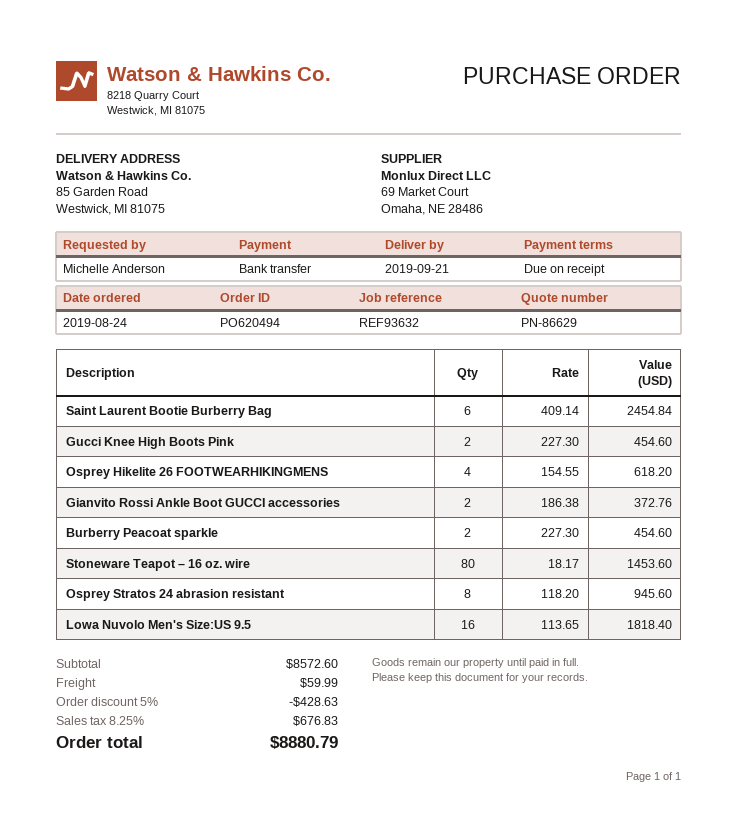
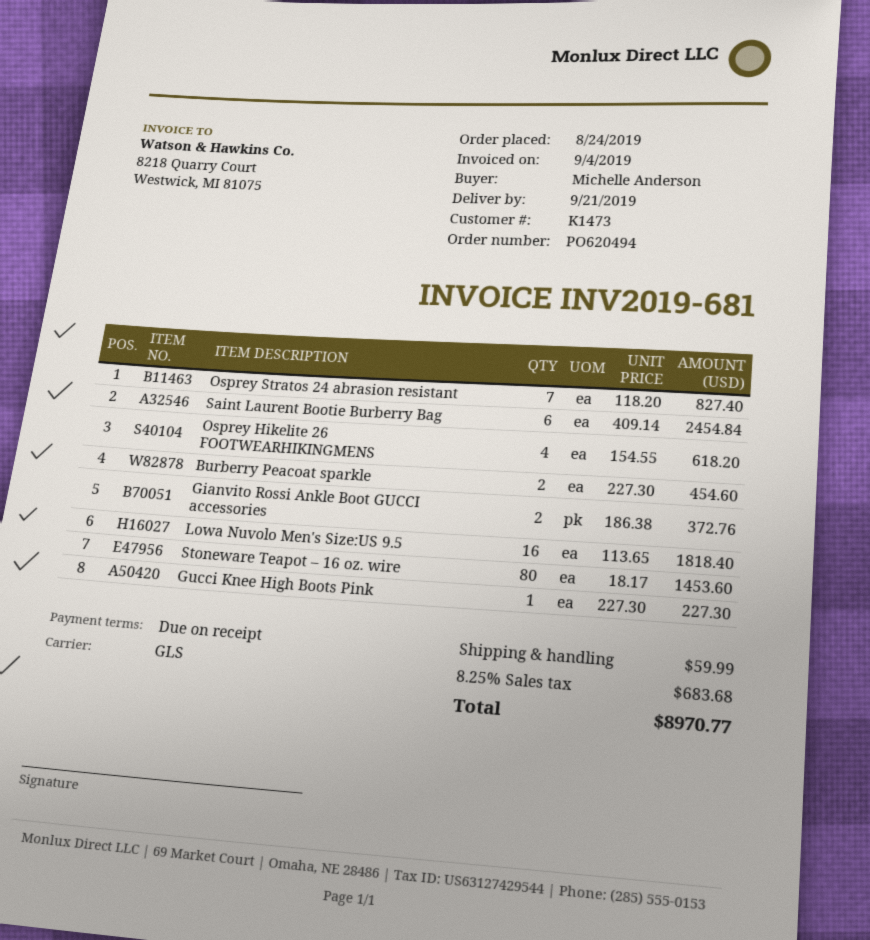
Gucci Knee High Boots Pink: 2 x 227.30 = 454.60 -> 1 x 227.30 = 227.30
Osprey Stratos 24 abrasion resistant: 8 x 118.20 = 945.60 -> 7 x 118.20 = 827.40
discount: 5% = 428.63 -> none
tax: 8.25% = 676.83 -> 8.25% = 683.68
total: 8880.79 -> 8970.77

